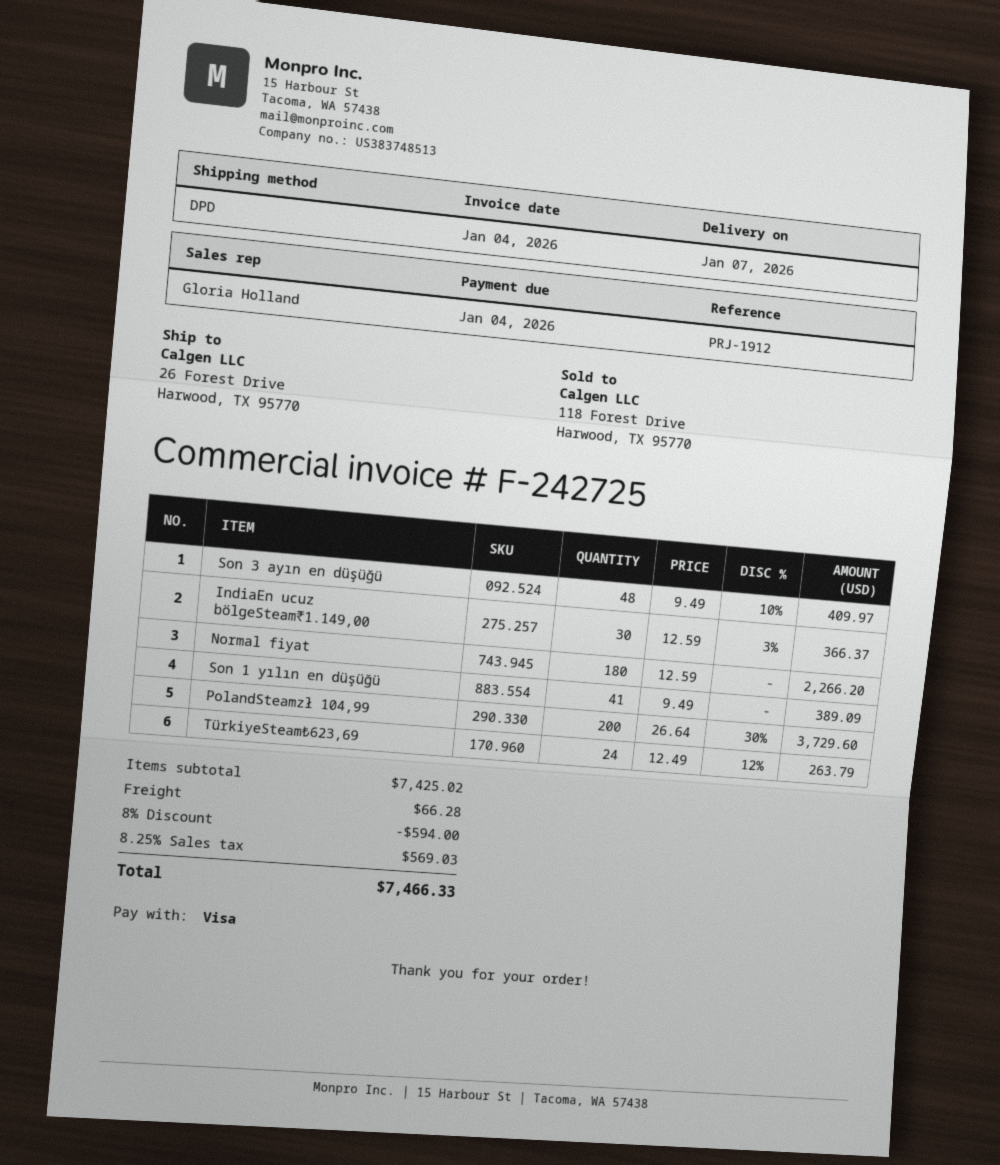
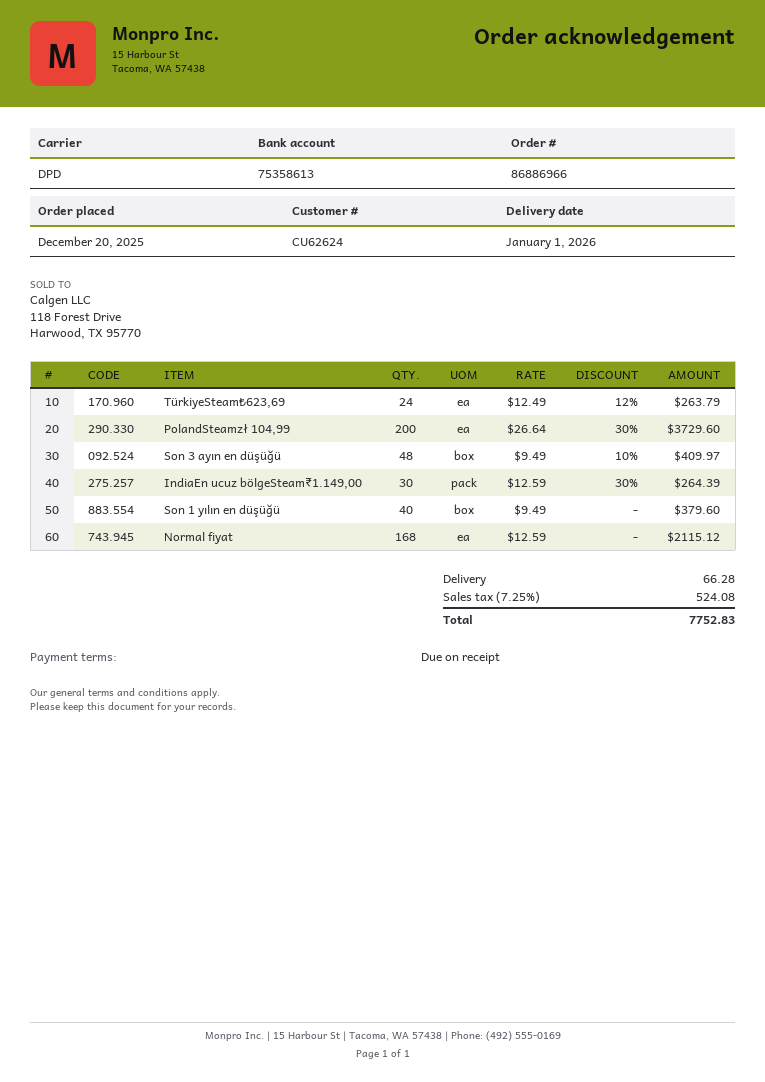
delivery date: 2026-01-07 -> 2026-01-01
IndiaEn ucuz bölgeSteam₹1.149,00: 30 x 12.59 - 3% = 366.37 -> 30 x 12.59 - 30% = 264.39
Normal fiyat: 180 x 12.59 = 2266.20 -> 168 x 12.59 = 2115.12
Son 1 yılın en düşüğü: 41 x 9.49 = 389.09 -> 40 x 9.49 = 379.60
discount: 8% = 594.00 -> none
tax: 8.25% = 569.03 -> 7.25% = 524.08
total: 7466.33 -> 7752.83

